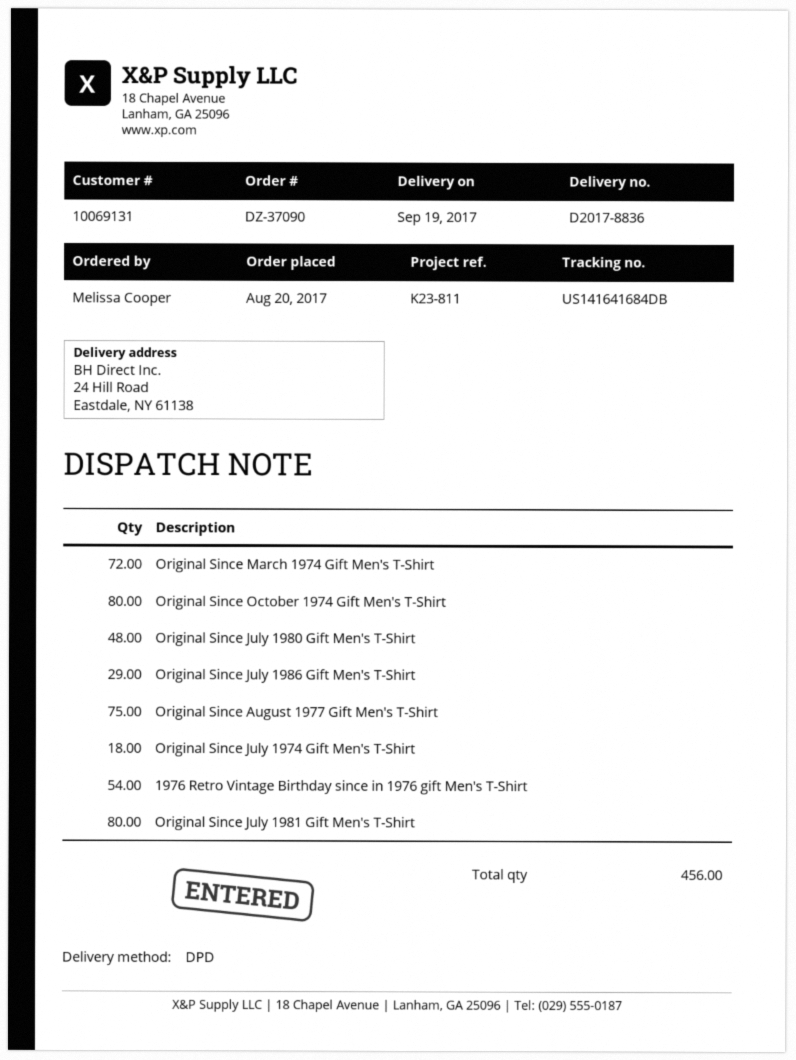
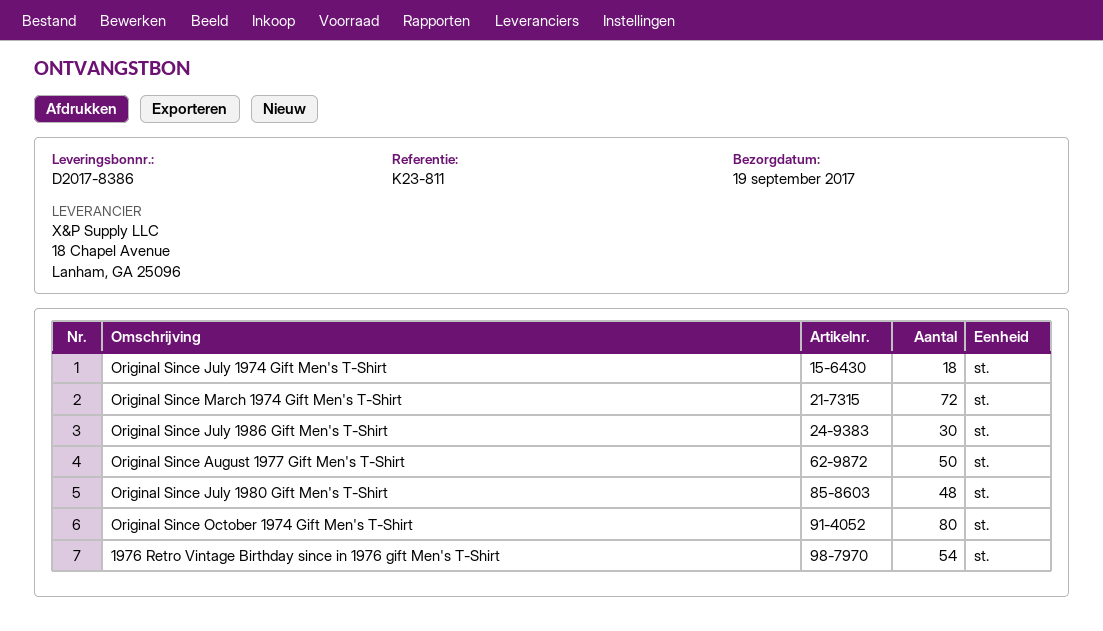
delivery note number: D2017-8836 -> D2017-8386
Original Since July 1986 Gift Men's T-Shirt: 29 -> 30
Original Since August 1977 Gift Men's T-Shirt: 75 -> 50
Original Since July 1981 Gift Men's T-Shirt: 80 -> none

